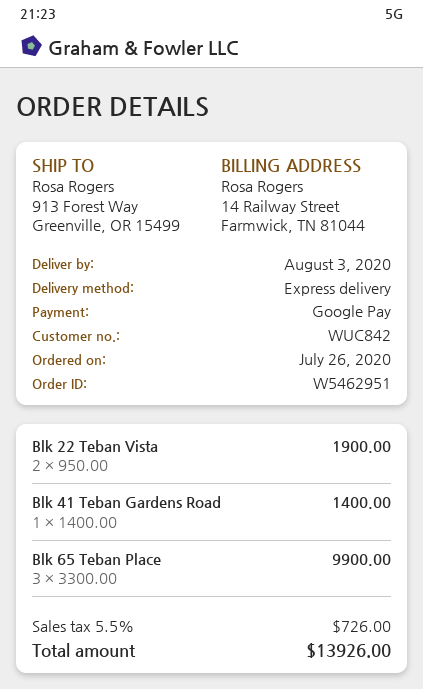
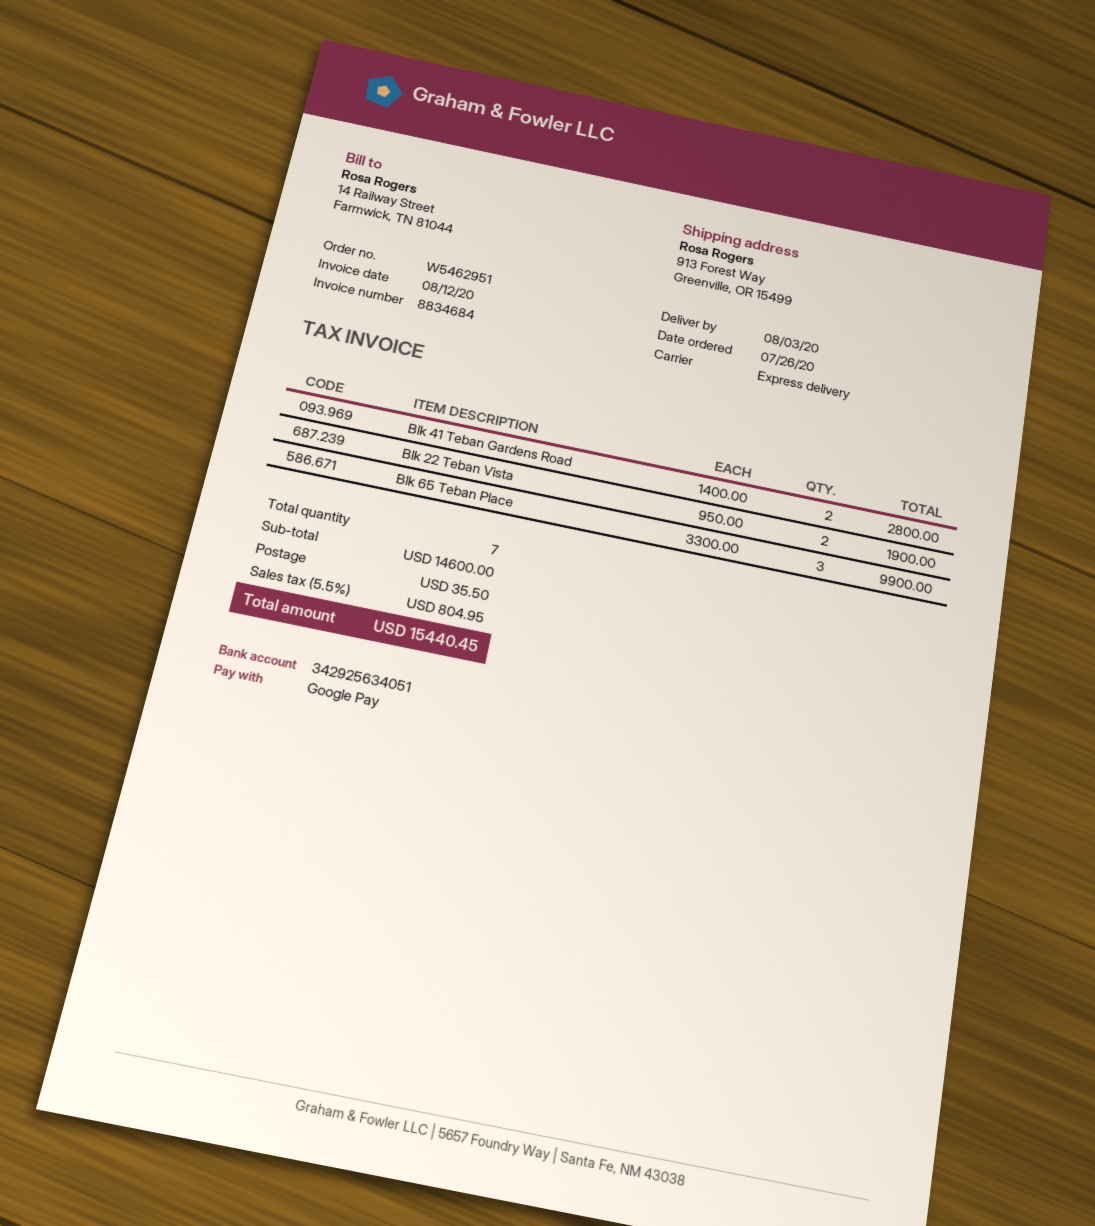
Blk 41 Teban Gardens Road: 1 x 1400.00 = 1400.00 -> 2 x 1400.00 = 2800.00
shipping: none -> 35.50
tax: 5.5% = 726.00 -> 5.5% = 804.95
total: 13926.00 -> 15440.45

